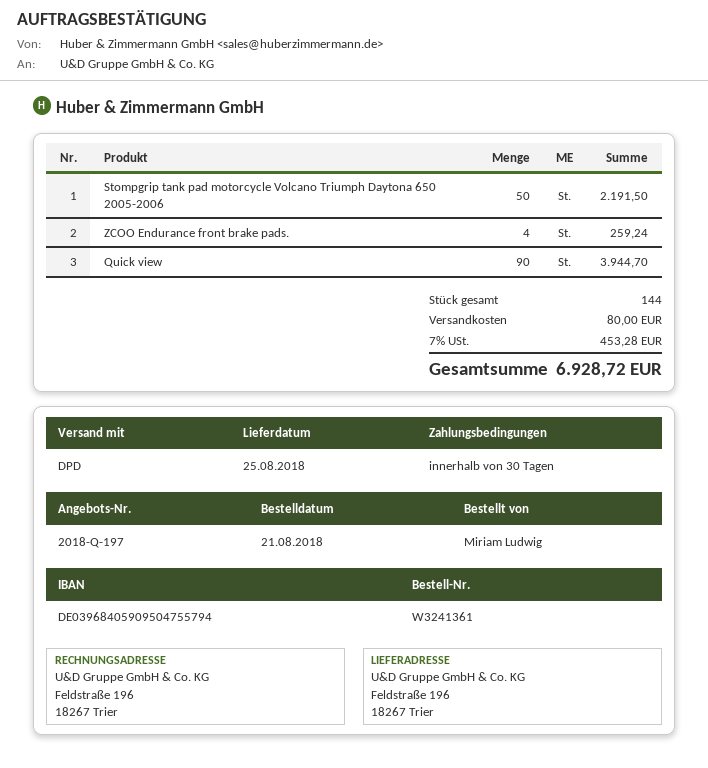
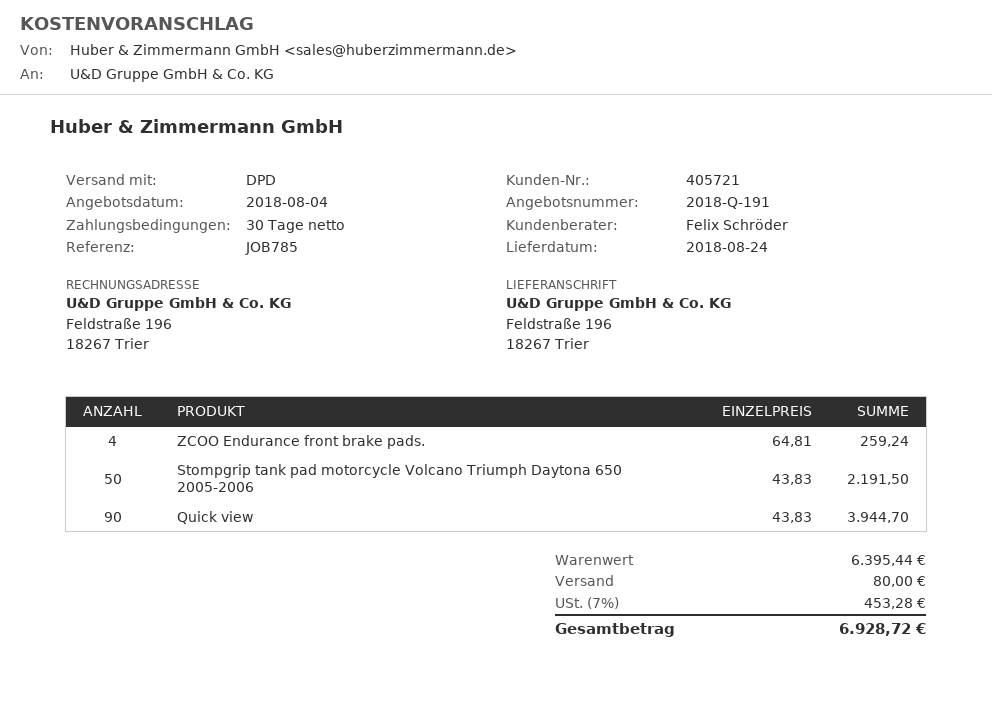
quote number: 2018-Q-197 -> 2018-Q-191
delivery date: 2018-08-25 -> 2018-08-24

